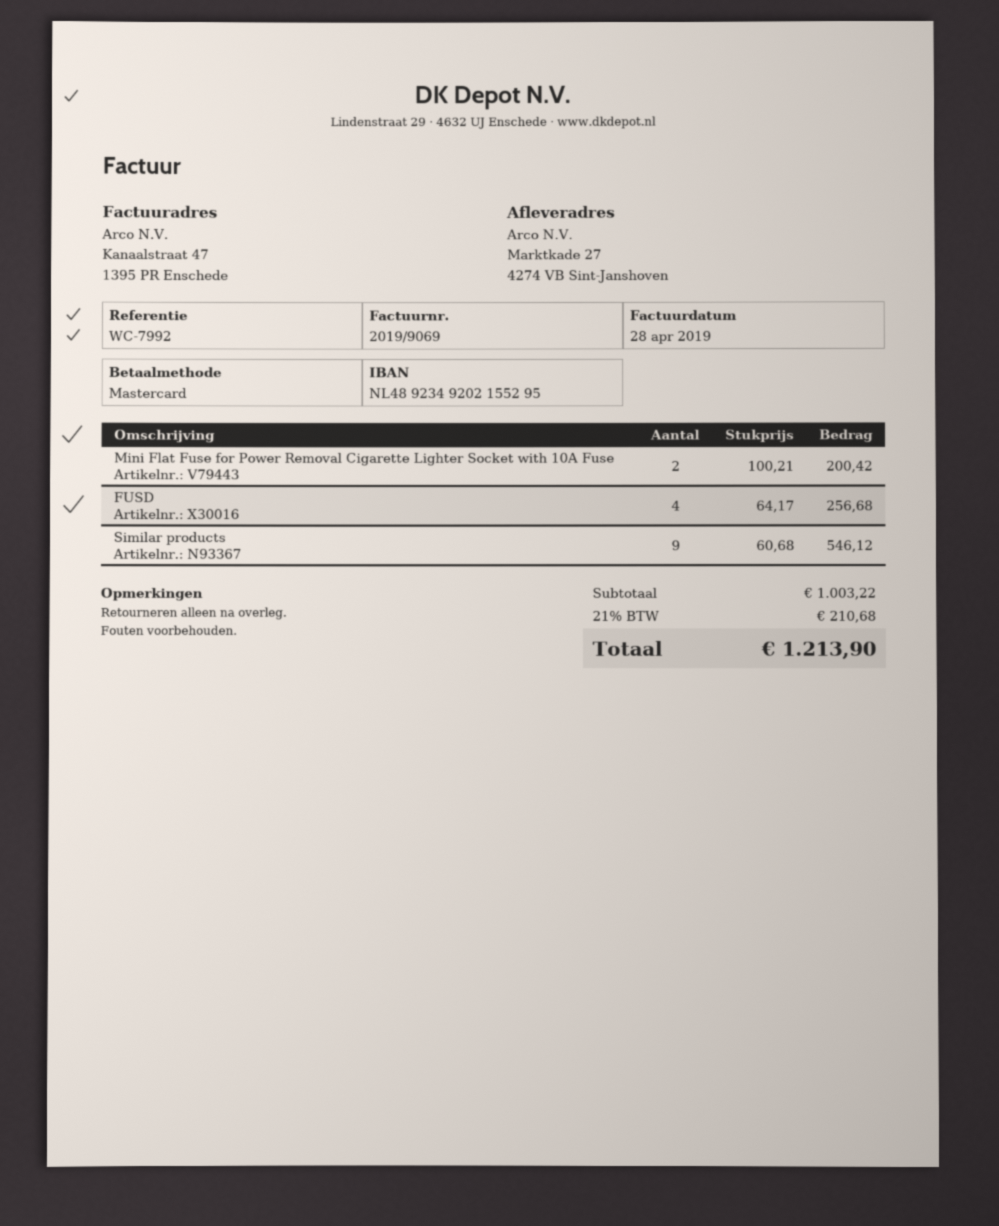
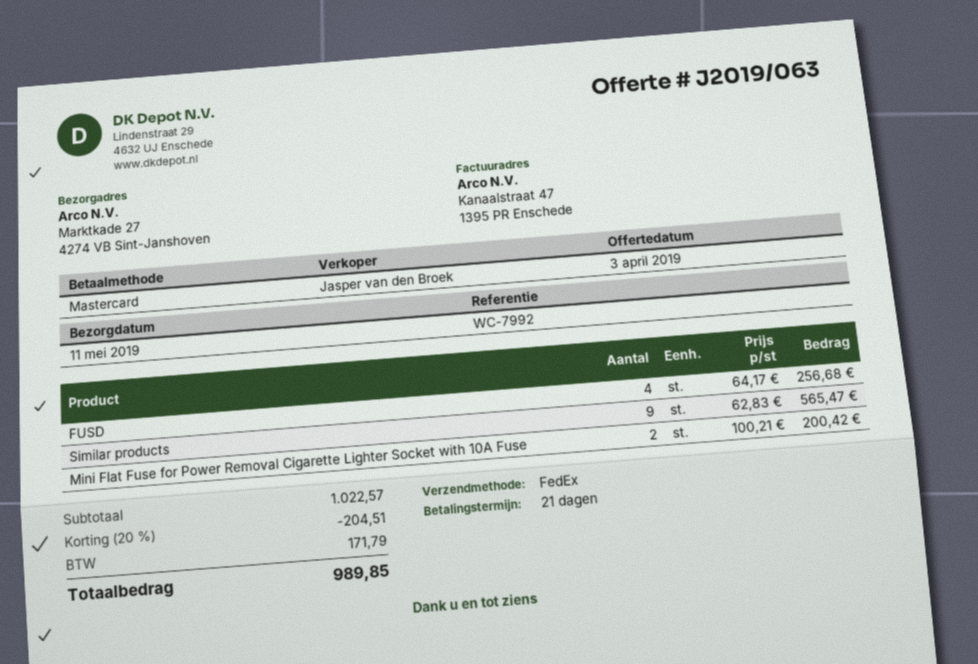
Similar products: 9 x 60.68 = 546.12 -> 9 x 62.83 = 565.47
subtotal: 1003.22 -> 1022.57
discount: none -> 20% = 204.51
tax: 210.68 -> 171.79
total: 1213.90 -> 989.85

